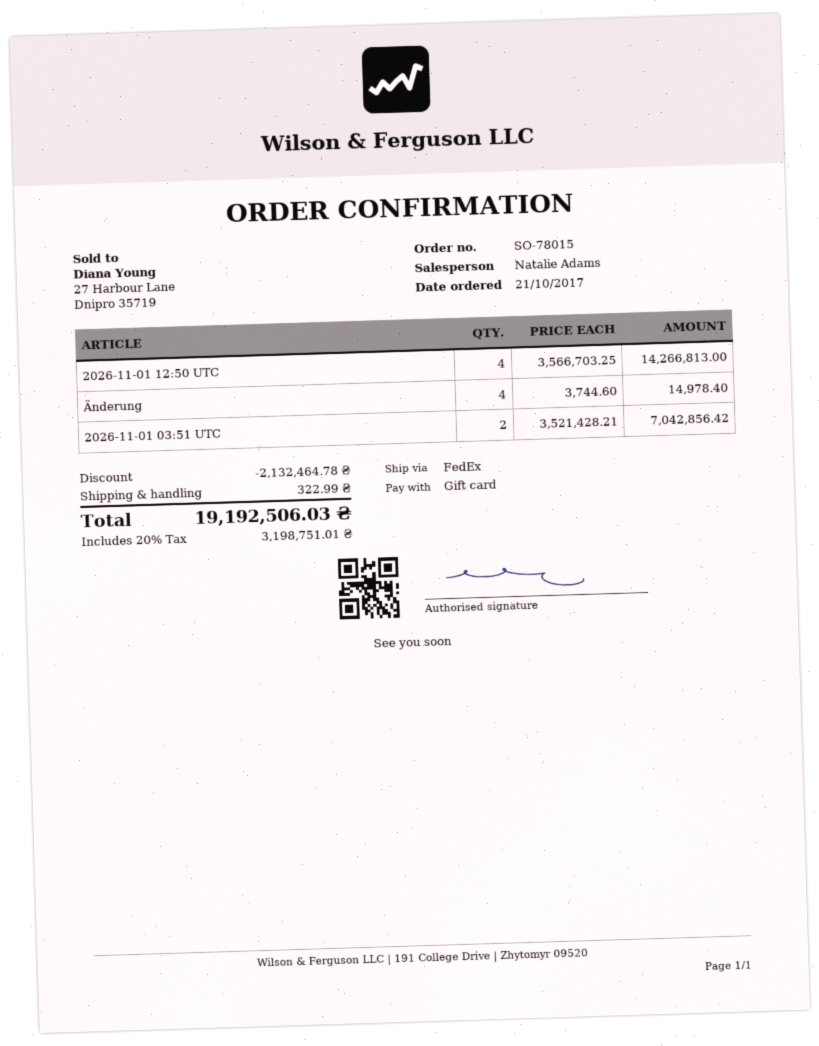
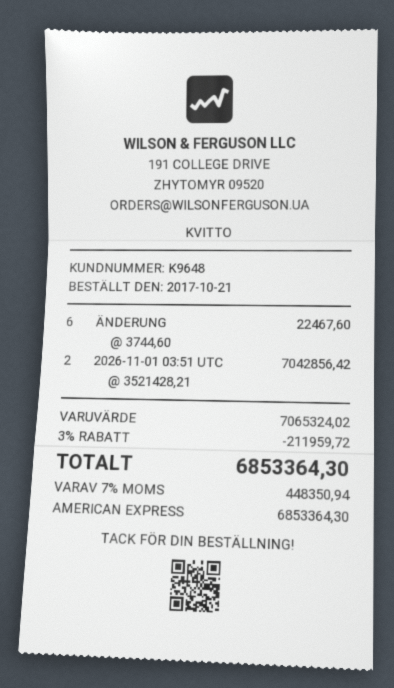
payment method: gift card -> American Express
2026-11-01 12:50 UTC: 4 x 3566703.25 = 14266813.00 -> none
Änderung: 4 x 3744.60 = 14978.40 -> 6 x 3744.60 = 22467.60
discount: 2132464.78 -> 211959.72
shipping: 322.99 -> none
tax: 20% = 3198751.01 -> 7% = 448350.94
total: 19192506.03 -> 6853364.30

